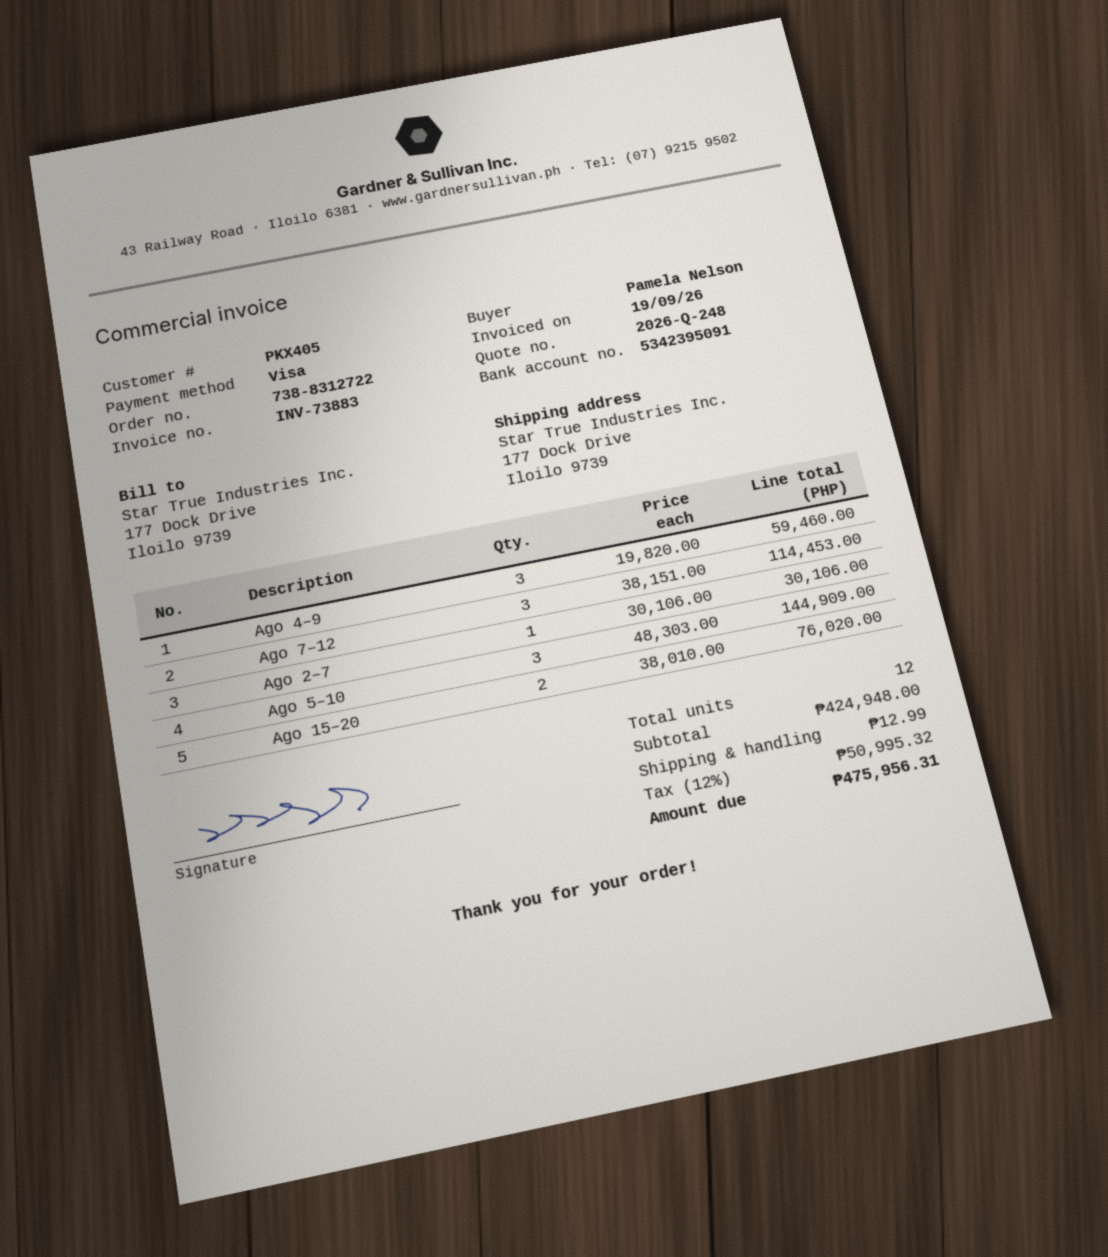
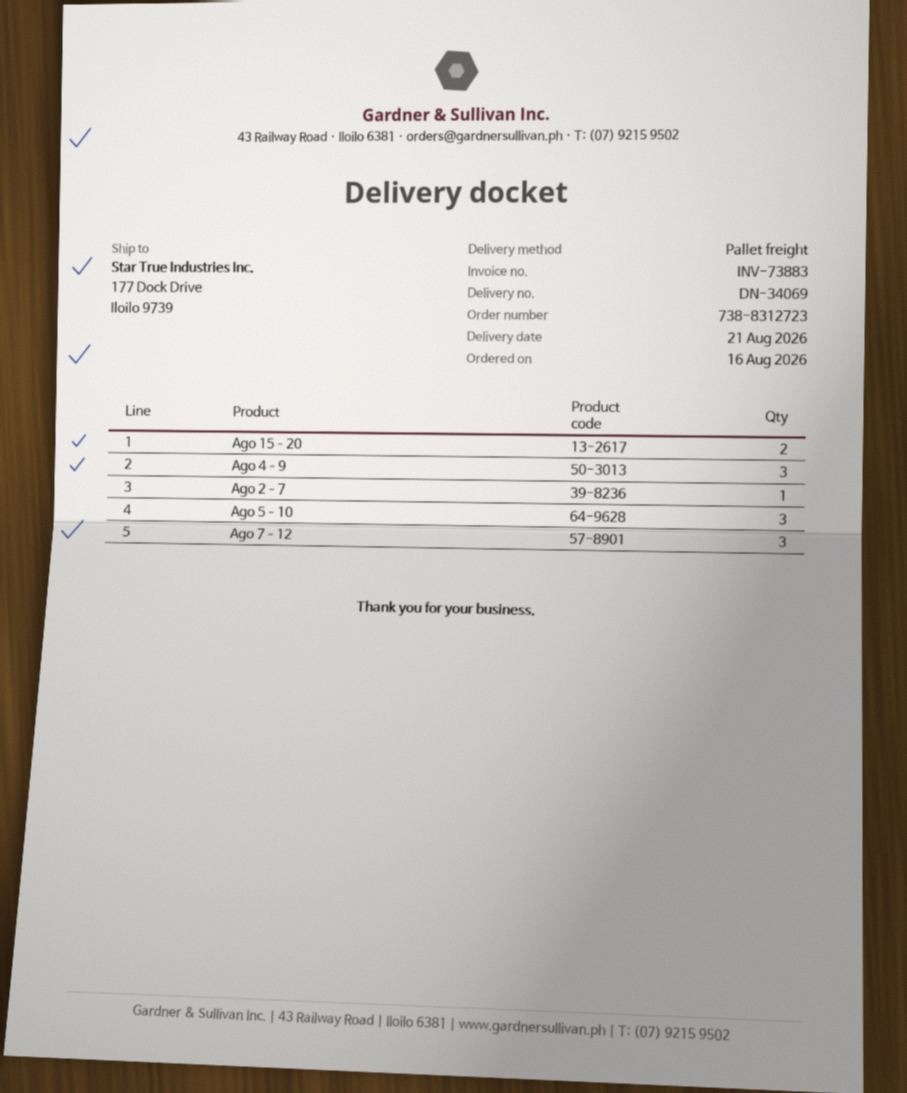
order number: 738-8312722 -> 738-8312723

